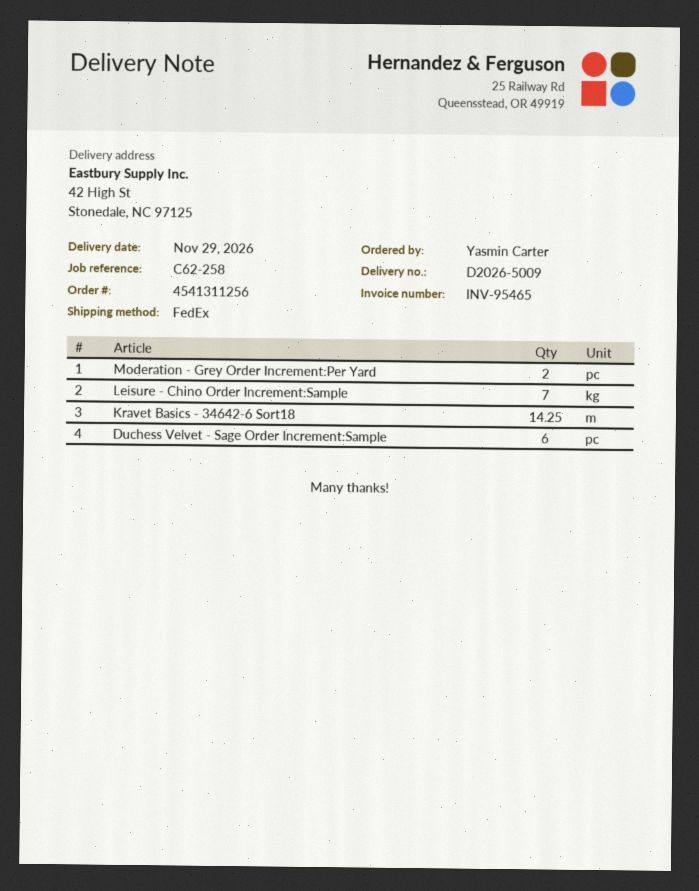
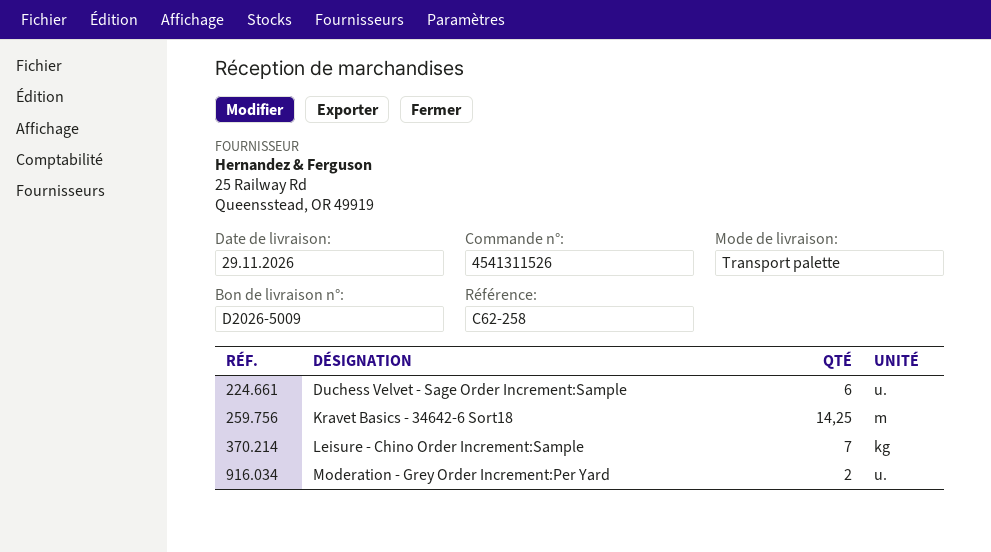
order number: 4541311256 -> 4541311526
shipping method: FedEx -> pallet freight

